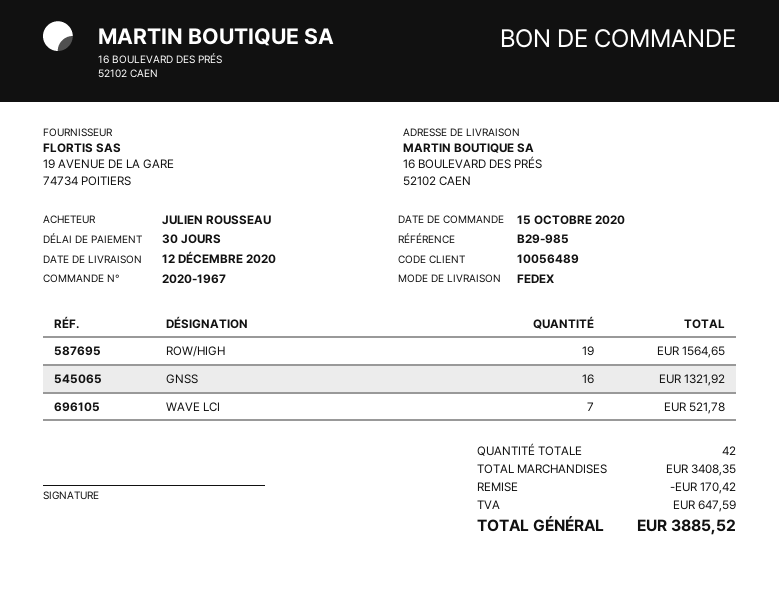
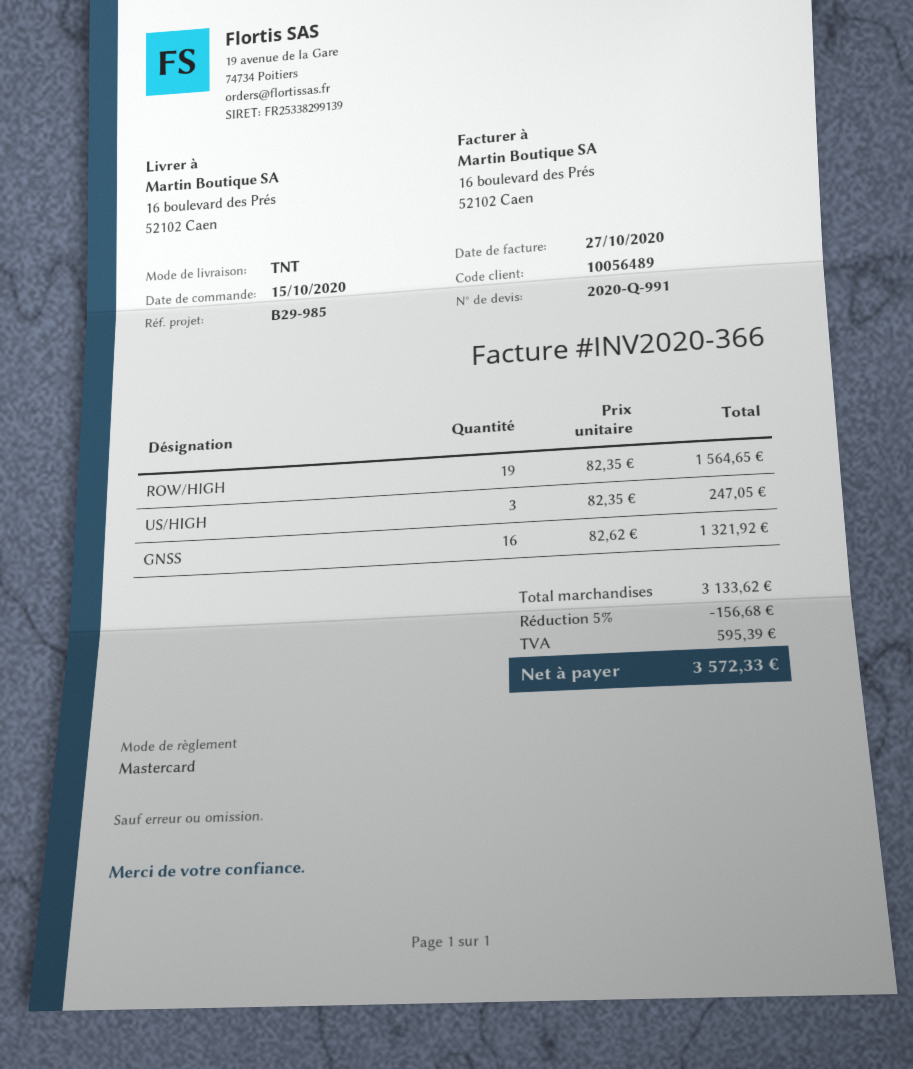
shipping method: FedEx -> TNT
WAVE LCI: 7 for 521.78 -> none
US/HIGH: none -> 3 for 247.05
subtotal: 3408.35 -> 3133.62
discount: 170.42 -> 156.68
tax: 647.59 -> 595.39
total: 3885.52 -> 3572.33

